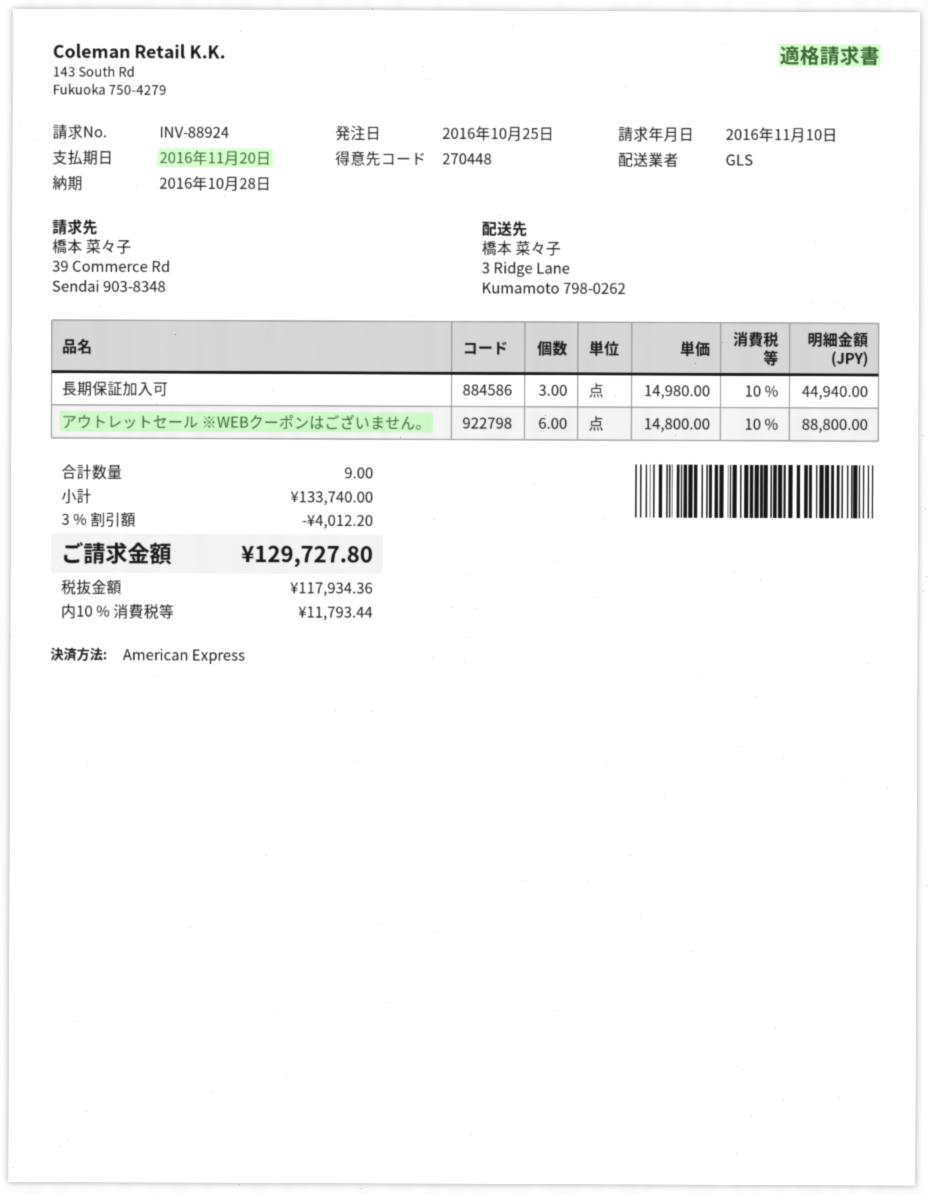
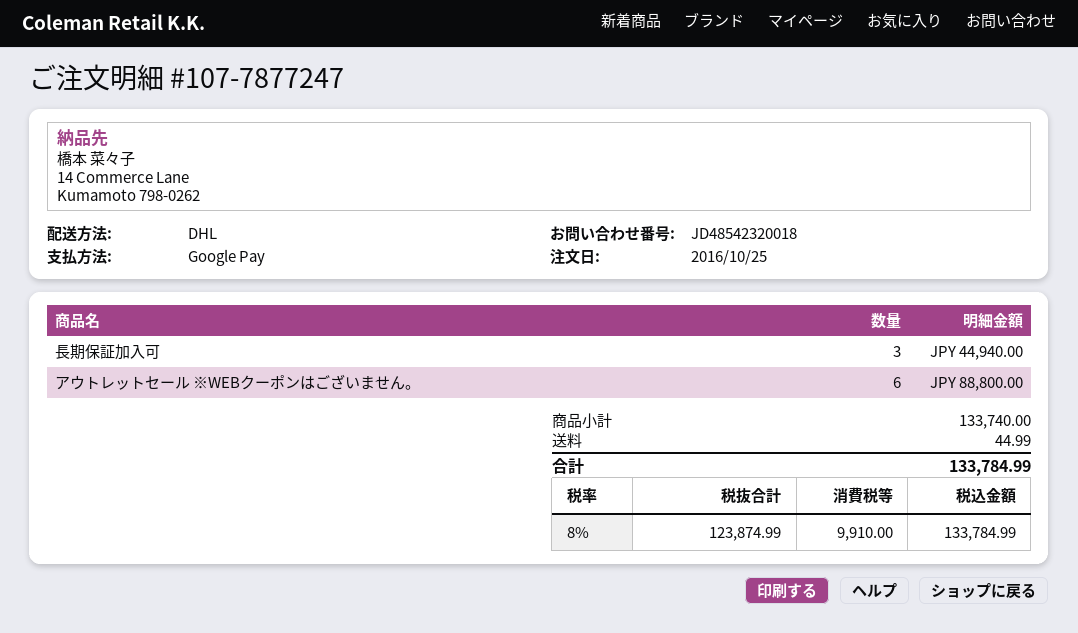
payment method: American Express -> Google Pay
shipping method: GLS -> DHL
ship to: 3 Ridge Lane, Kumamoto 798-0262 -> 14 Commerce Lane, Kumamoto 798-0262
discount: 3% = 4012.20 -> none
shipping: none -> 44.99
net: 117934.36 -> 123874.99
tax: 10% = 11793.44 -> 8% = 9910.00
total: 129727.80 -> 133784.99

